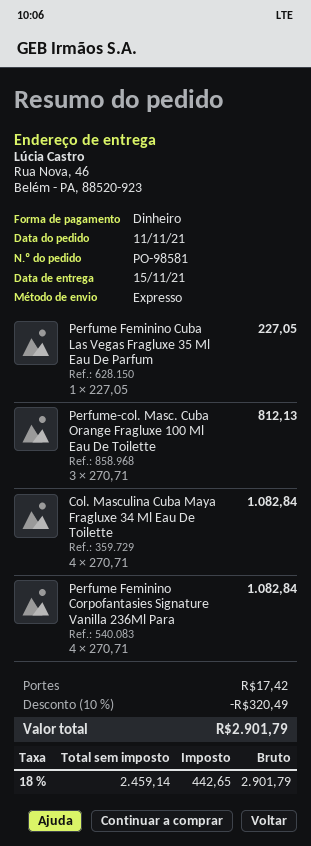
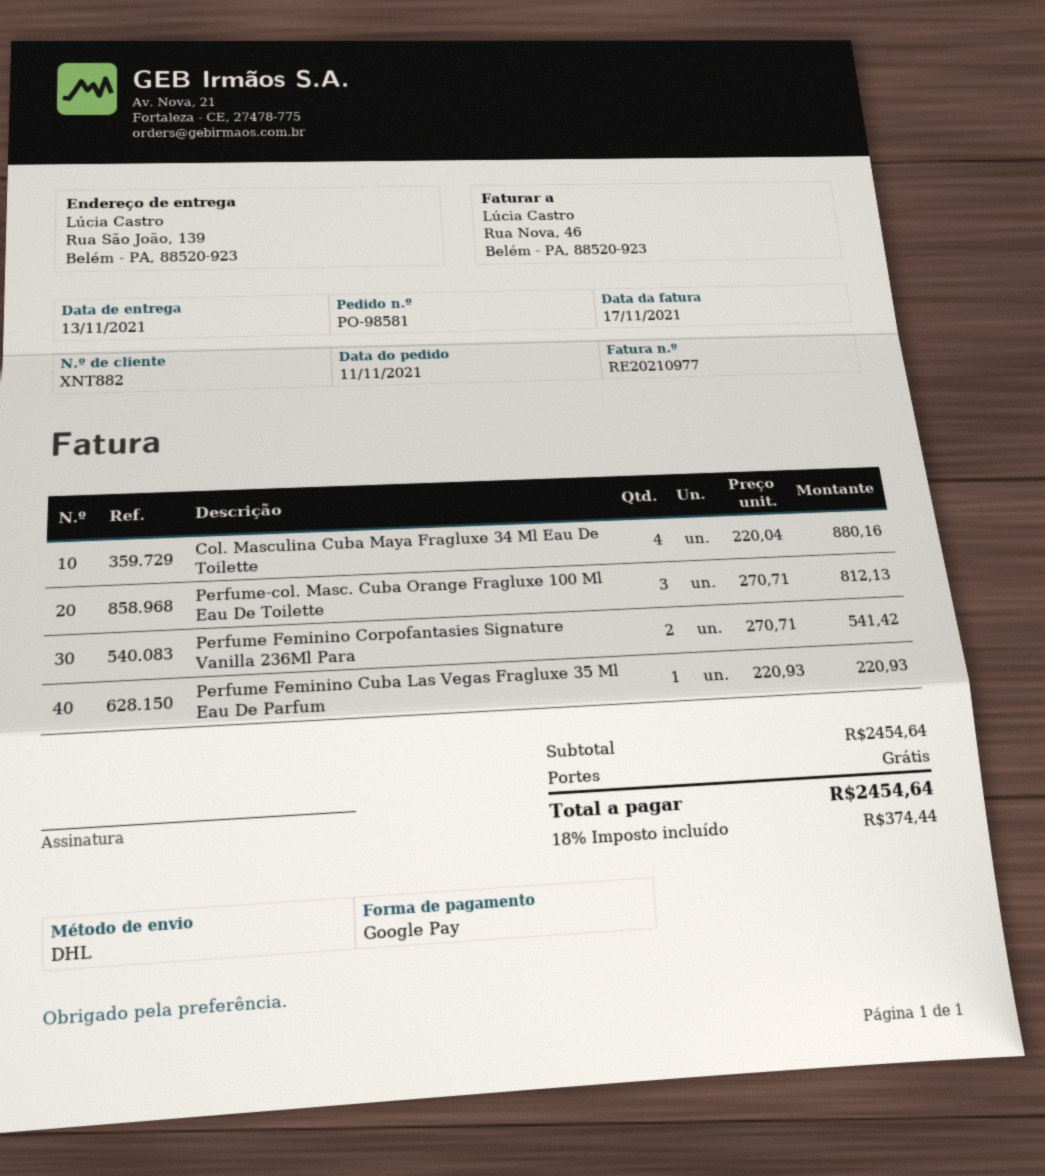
delivery date: 2021-11-15 -> 2021-11-13
payment method: cash -> Google Pay
shipping method: express -> DHL
ship to: Rua Nova, 46, Belém - PA, 88520-923 -> Rua São João, 139, Belém - PA, 88520-923
Perfume Feminino Cuba Las Vegas Fragluxe 35 Ml Eau De Parfum: 1 x 227.05 = 227.05 -> 1 x 220.93 = 220.93
Col. Masculina Cuba Maya Fragluxe 34 Ml Eau De Toilette: 4 x 270.71 = 1082.84 -> 4 x 220.04 = 880.16
Perfume Feminino Corpofantasies Signature Vanilla 236Ml Para: 4 x 270.71 = 1082.84 -> 2 x 270.71 = 541.42
discount: 10% = 320.49 -> none
shipping: 17.42 -> 0.00
tax: 18% = 442.65 -> 18% = 374.44
total: 2901.79 -> 2454.64

